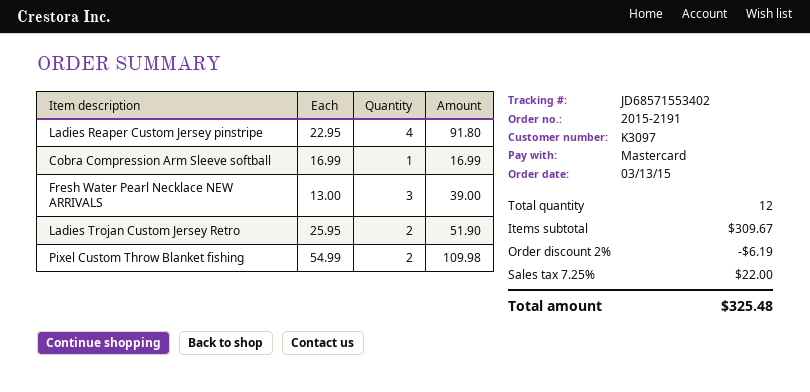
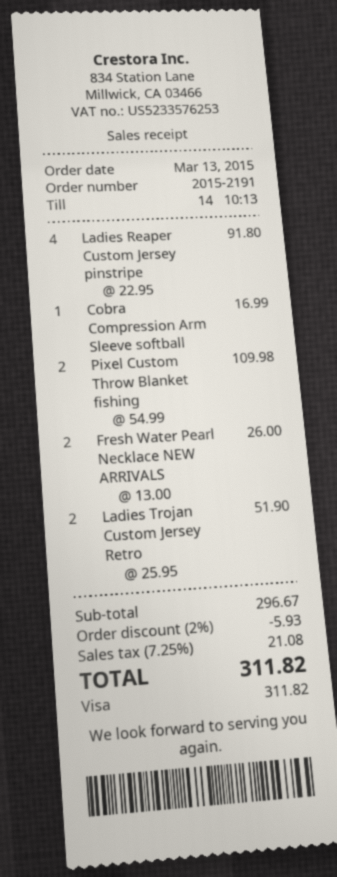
payment method: Mastercard -> Visa
Fresh Water Pearl Necklace NEW ARRIVALS: 3 x 13.00 = 39.00 -> 2 x 13.00 = 26.00
subtotal: 309.67 -> 296.67
discount: 2% = 6.19 -> 2% = 5.93
tax: 7.25% = 22.00 -> 7.25% = 21.08
total: 325.48 -> 311.82

